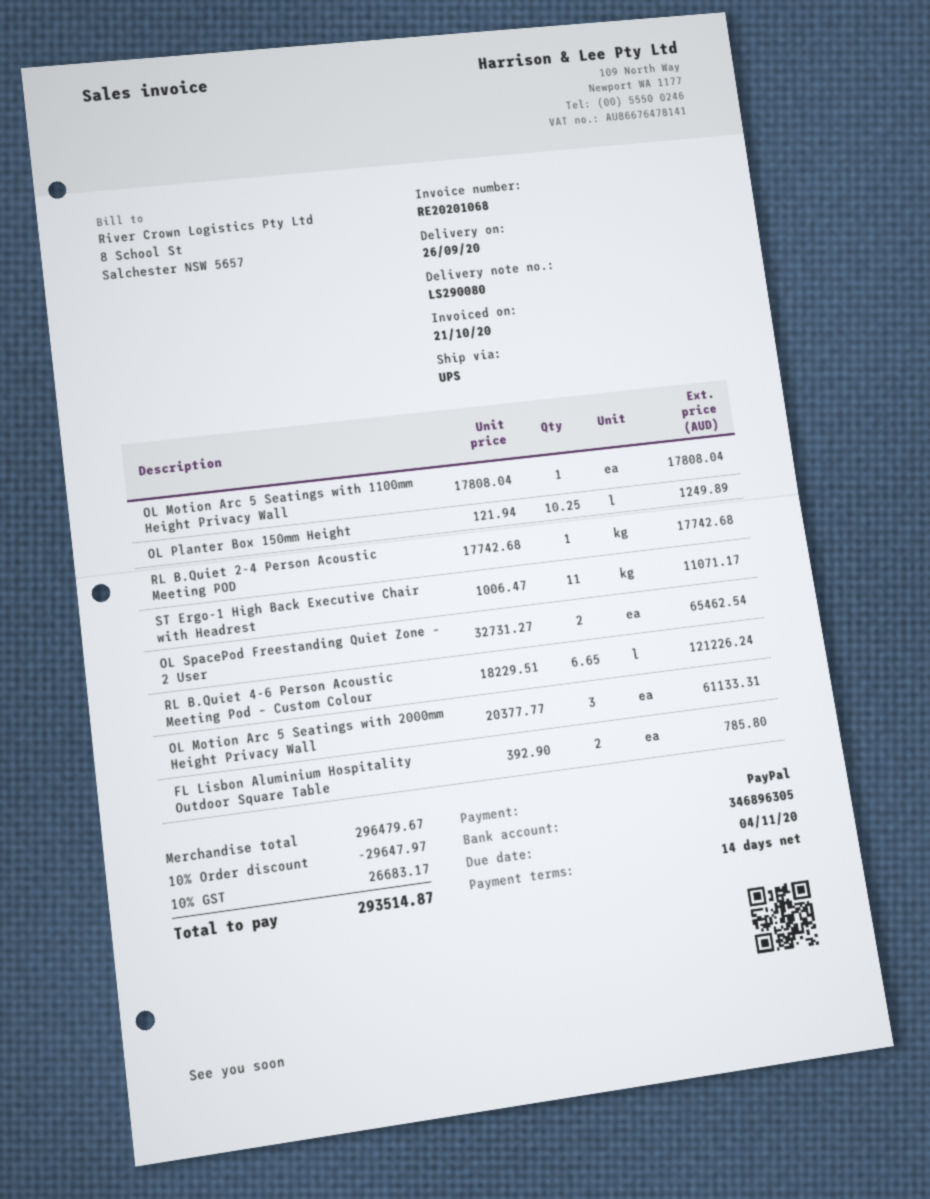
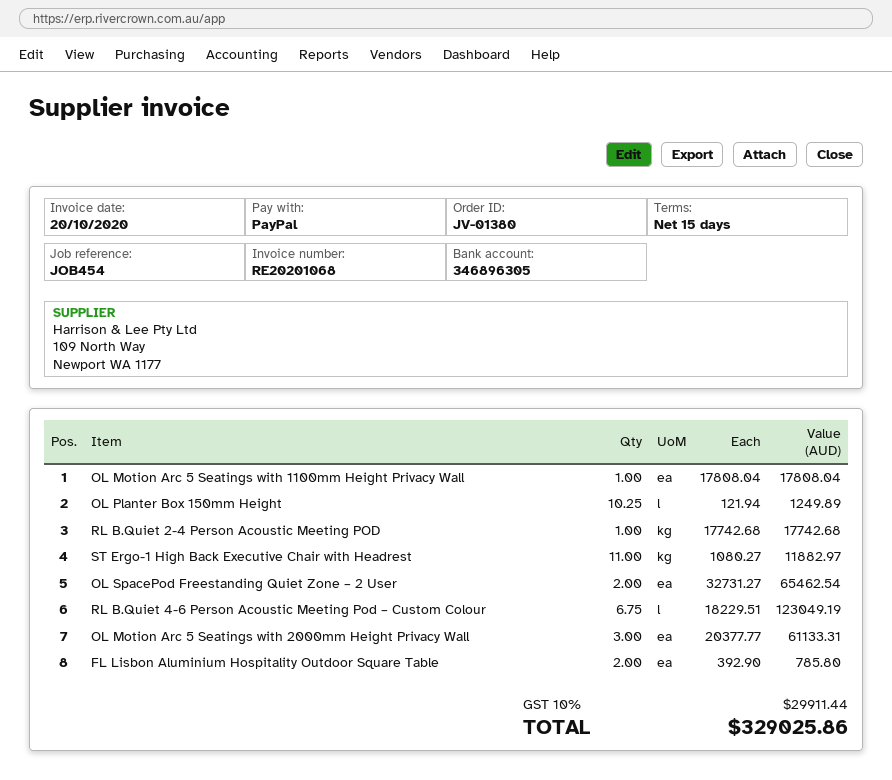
invoice date: 2020-10-21 -> 2020-10-20
payment terms: 14 days -> 15 days
ST Ergo-1 High Back Executive Chair with Headrest: 11 x 1006.47 = 11071.17 -> 11 x 1080.27 = 11882.97
RL B.Quiet 4-6 Person Acoustic Meeting Pod – Custom Colour: 6.65 x 18229.51 = 121226.24 -> 6.75 x 18229.51 = 123049.19
discount: 10% = 29647.97 -> none
tax: 10% = 26683.17 -> 10% = 29911.44
total: 293514.87 -> 329025.86

